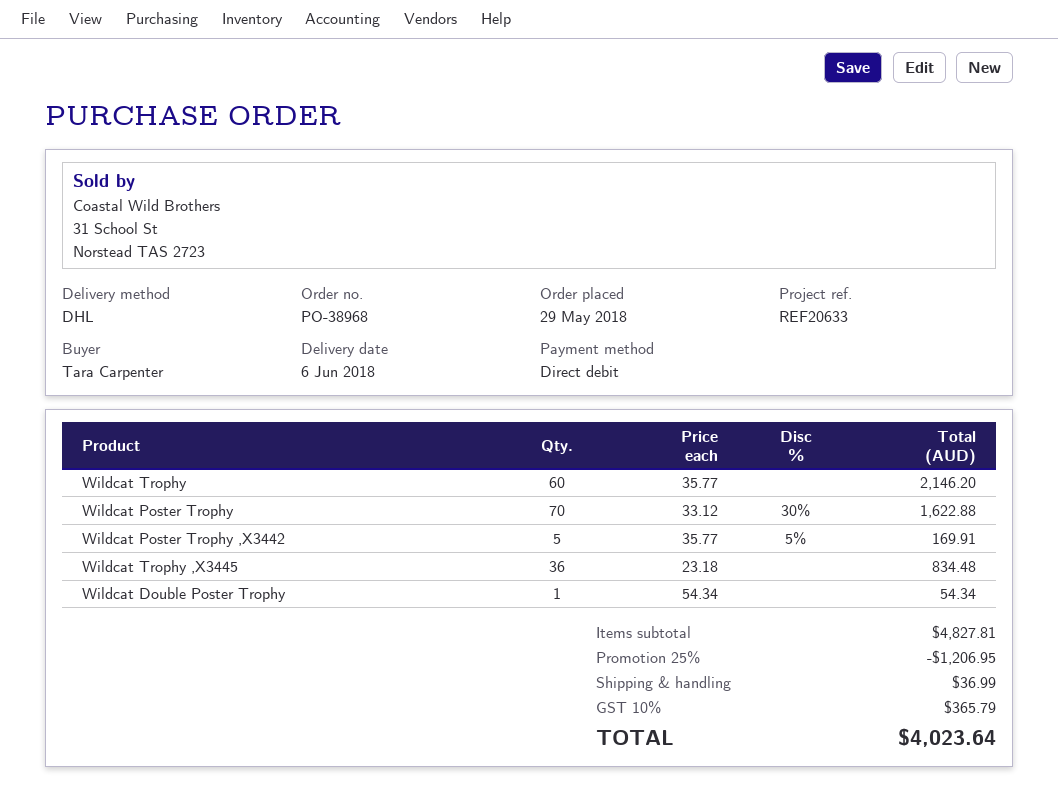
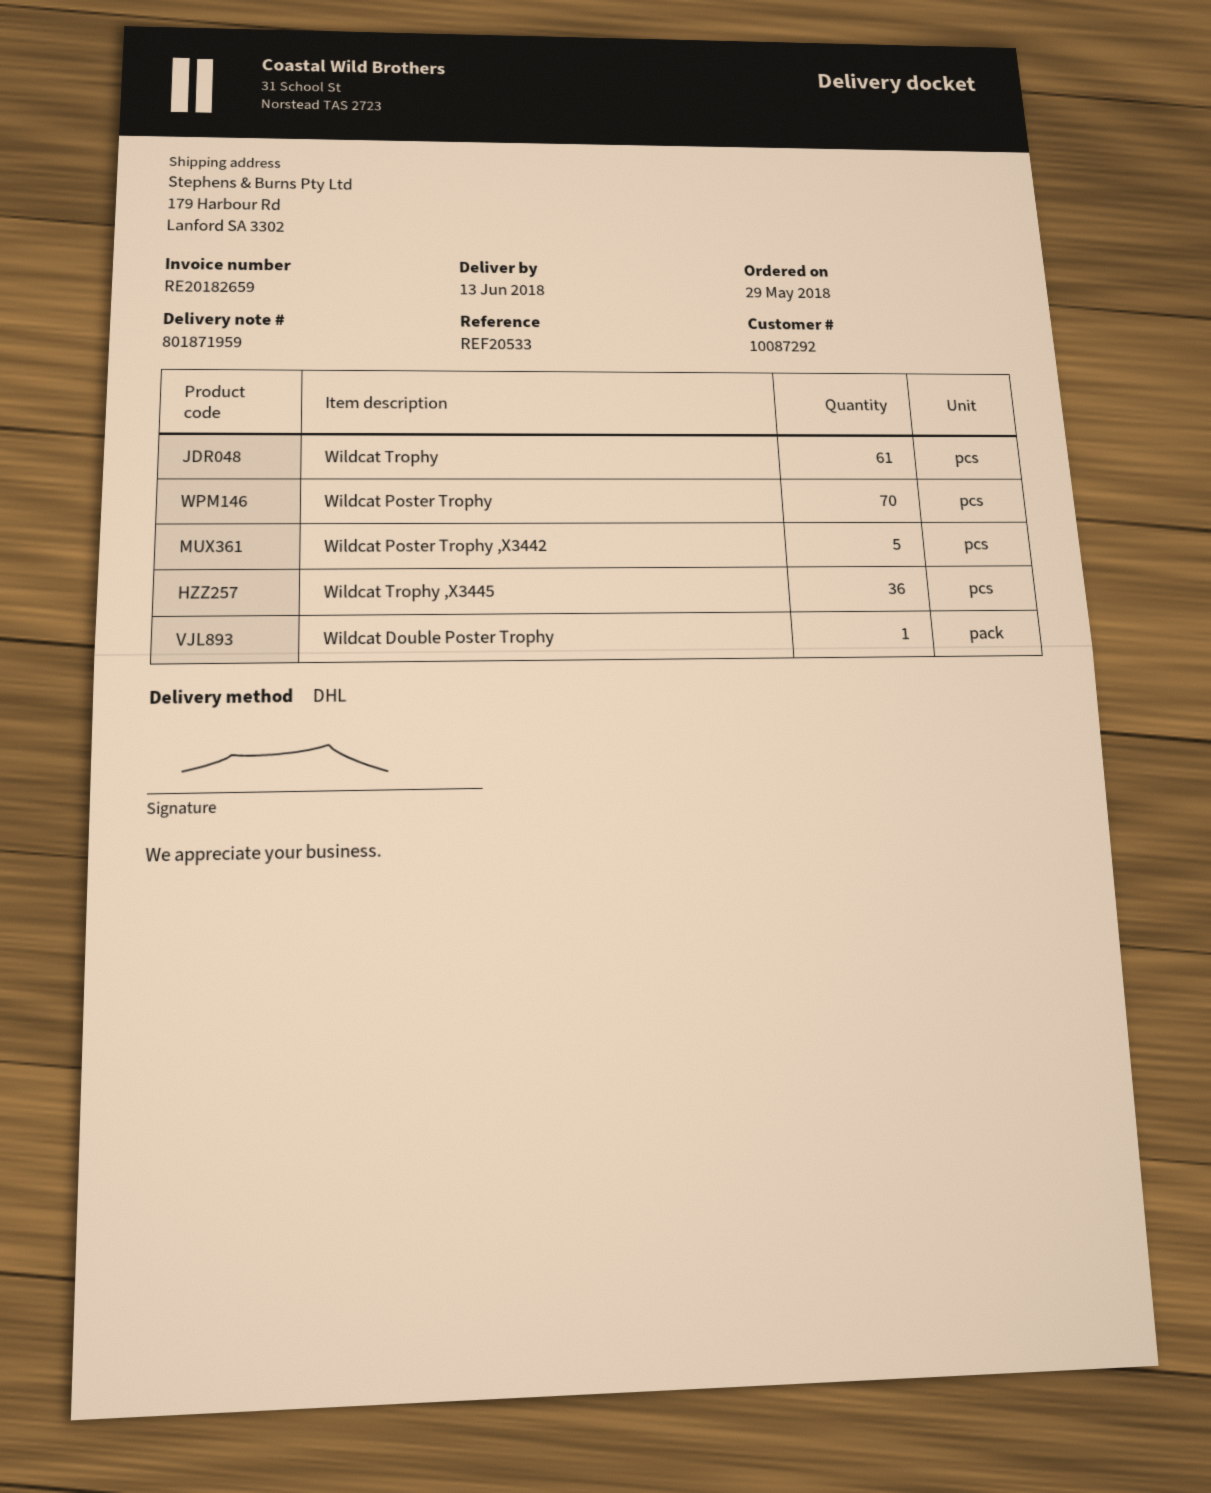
delivery date: 2018-06-06 -> 2018-06-13
reference: REF20633 -> REF20533
Wildcat Trophy: 60 -> 61

